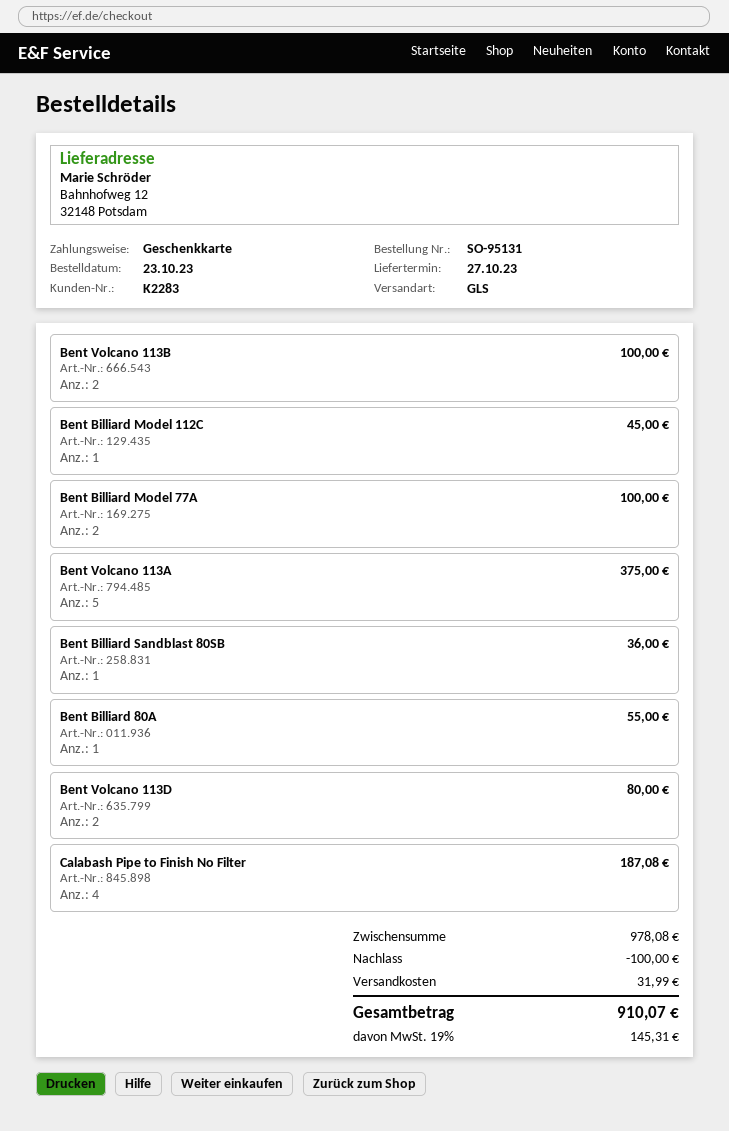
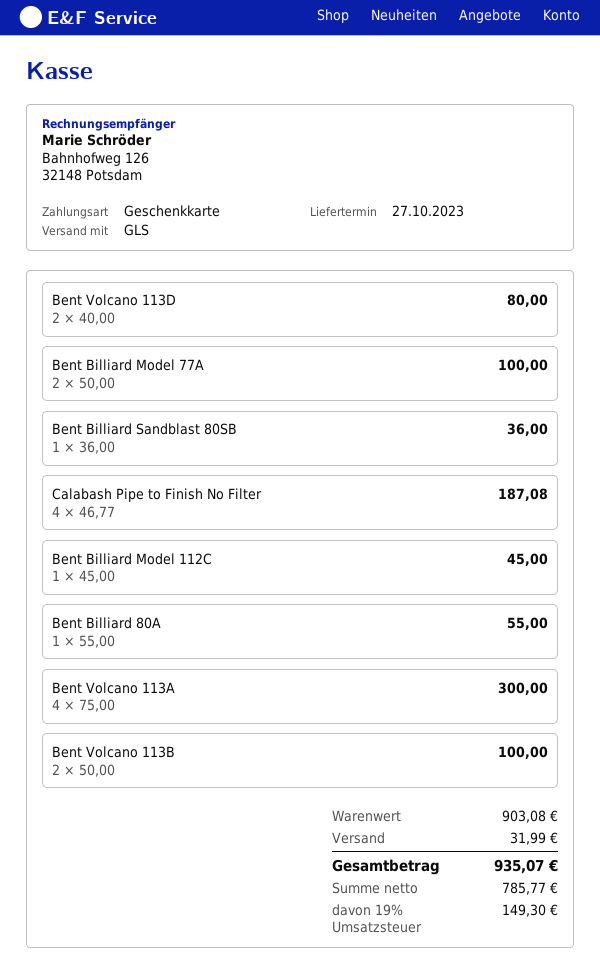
Bent Volcano 113A: 5 for 375.00 -> 4 for 300.00
subtotal: 978.08 -> 903.08
discount: 100.00 -> none
tax: 19% = 145.31 -> 19% = 149.30
total: 910.07 -> 935.07

